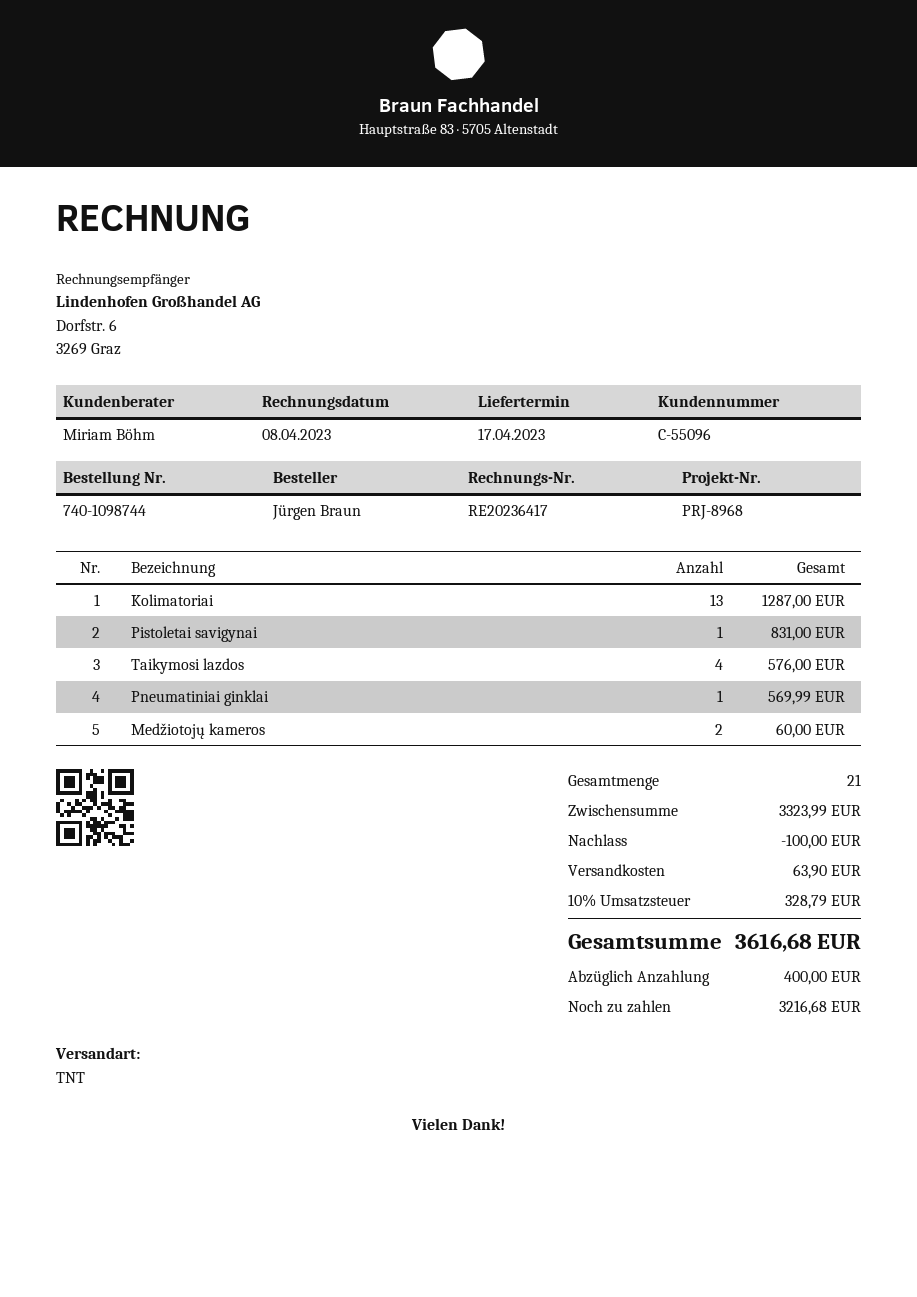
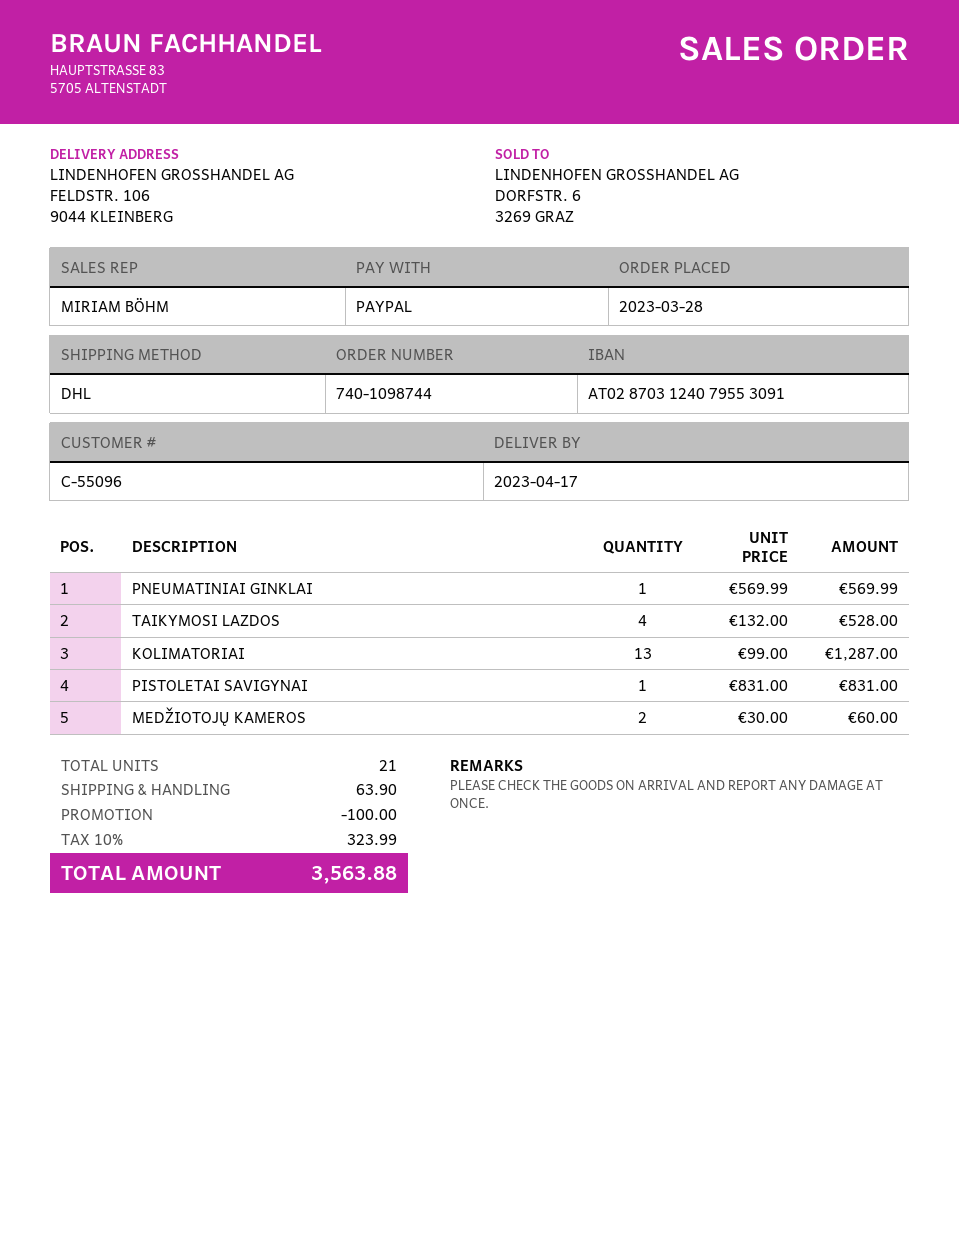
shipping method: TNT -> DHL
Taikymosi lazdos: 4 for 576.00 -> 4 for 528.00
tax: 10% = 328.79 -> 10% = 323.99
total: 3616.68 -> 3563.88

